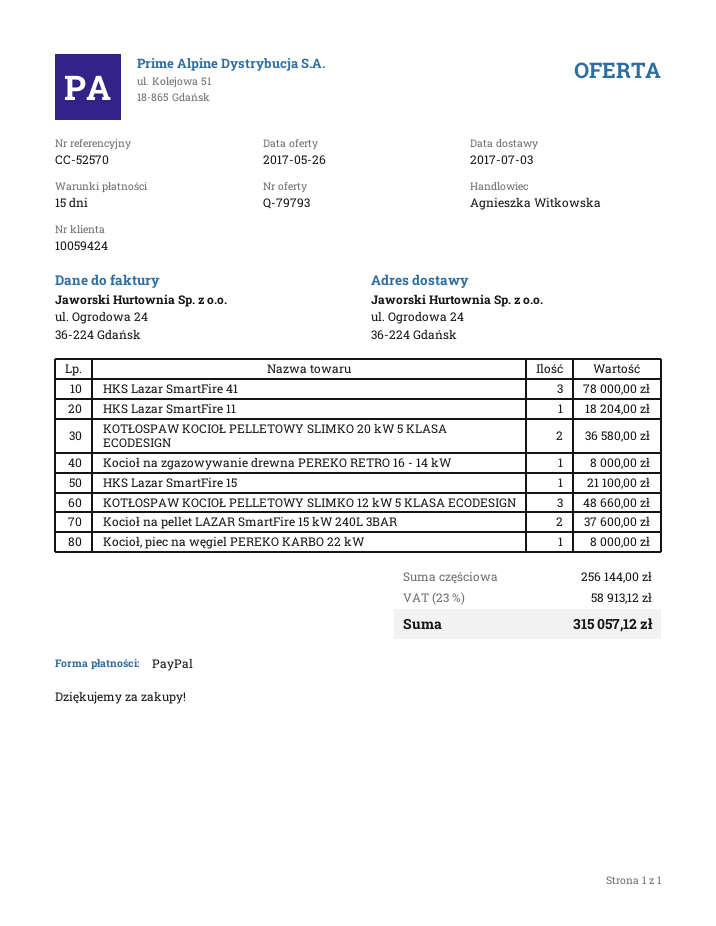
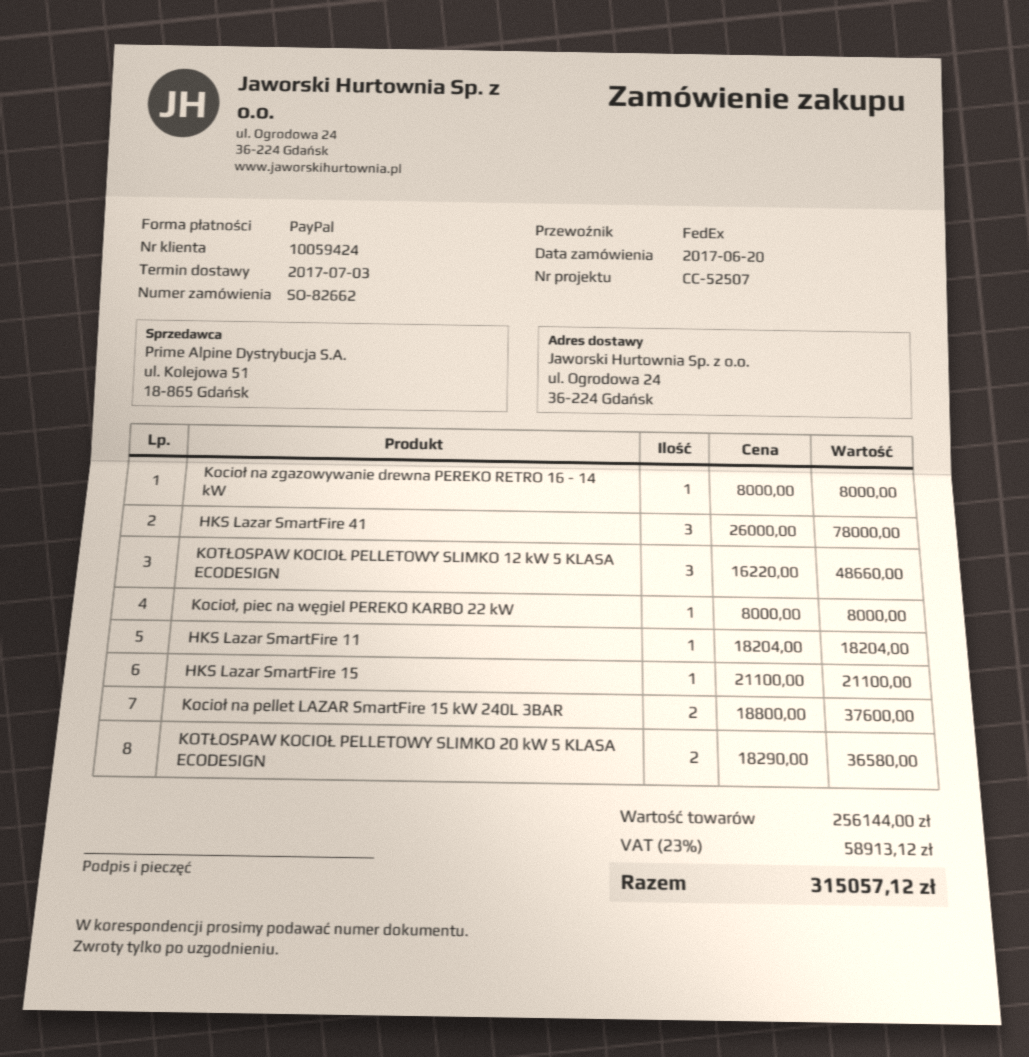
reference: CC-52570 -> CC-52507

